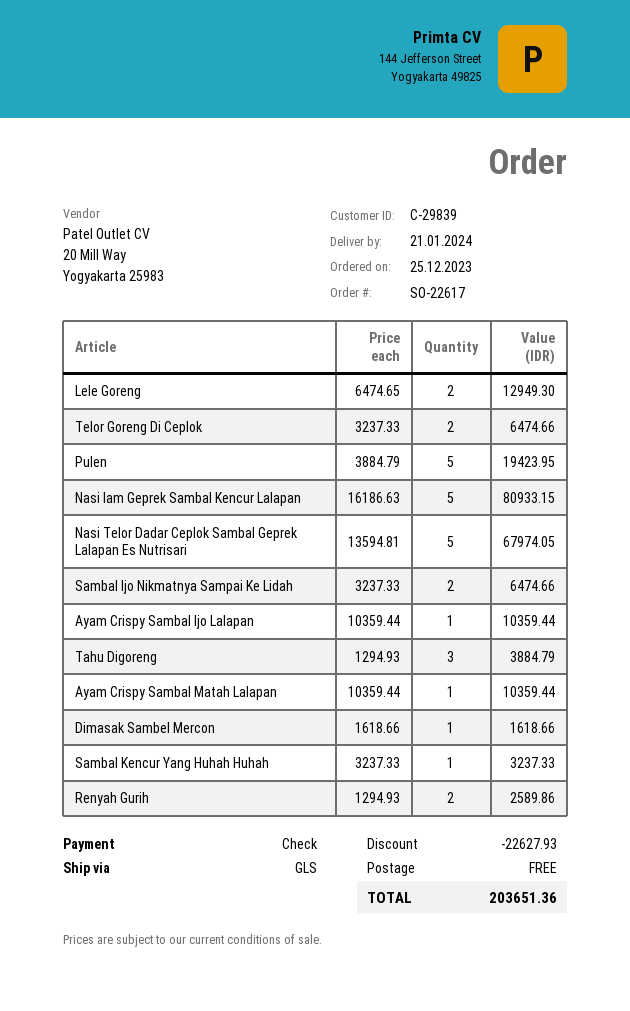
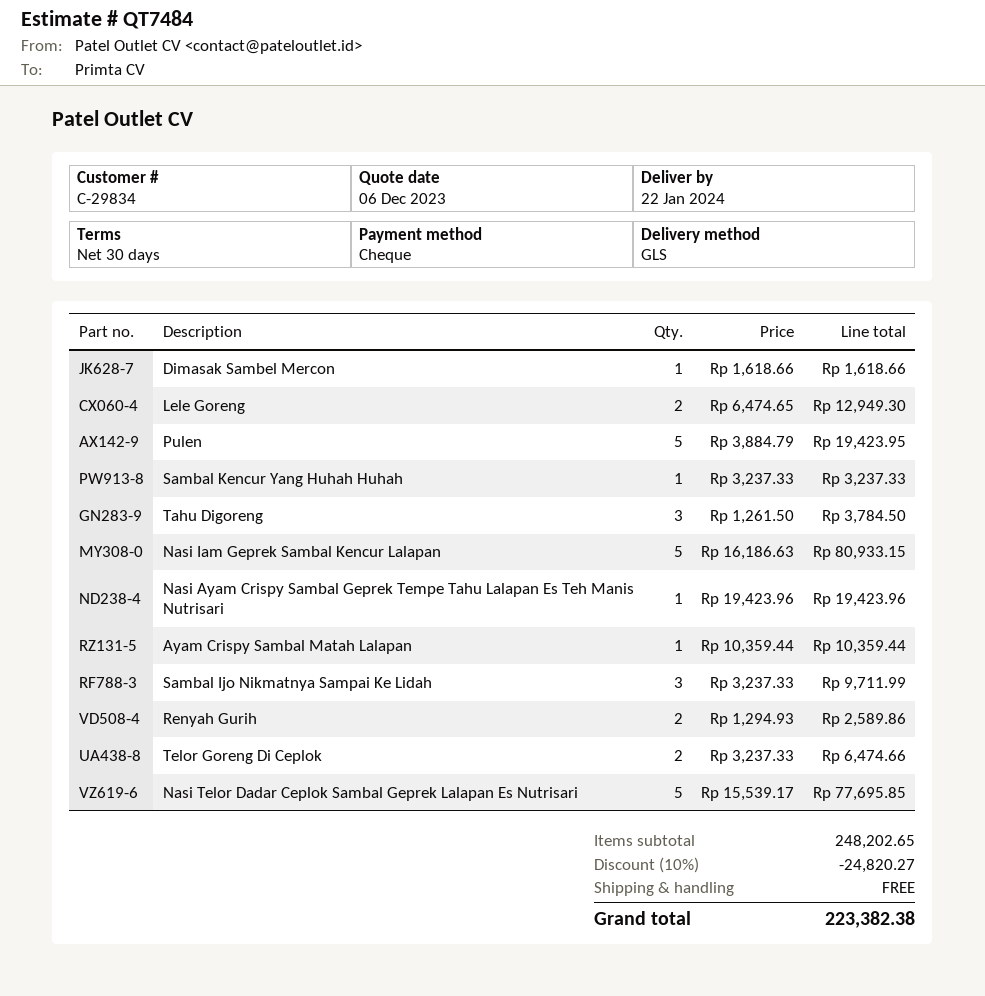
delivery date: 2024-01-21 -> 2024-01-22
customer number: C-29839 -> C-29834
Nasi Telor Dadar Ceplok Sambal Geprek Lalapan Es Nutrisari: 5 x 13594.81 = 67974.05 -> 5 x 15539.17 = 77695.85
Sambal Ijo Nikmatnya Sampai Ke Lidah: 2 x 3237.33 = 6474.66 -> 3 x 3237.33 = 9711.99
Ayam Crispy Sambal Ijo Lalapan: 1 x 10359.44 = 10359.44 -> none
Tahu Digoreng: 3 x 1294.93 = 3884.79 -> 3 x 1261.50 = 3784.50
Nasi Ayam Crispy Sambal Geprek Tempe Tahu Lalapan Es Teh Manis Nutrisari: none -> 1 x 19423.96 = 19423.96
discount: 22627.93 -> 24820.27
total: 203651.36 -> 223382.38

